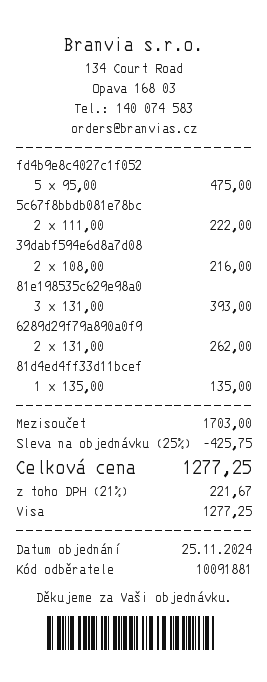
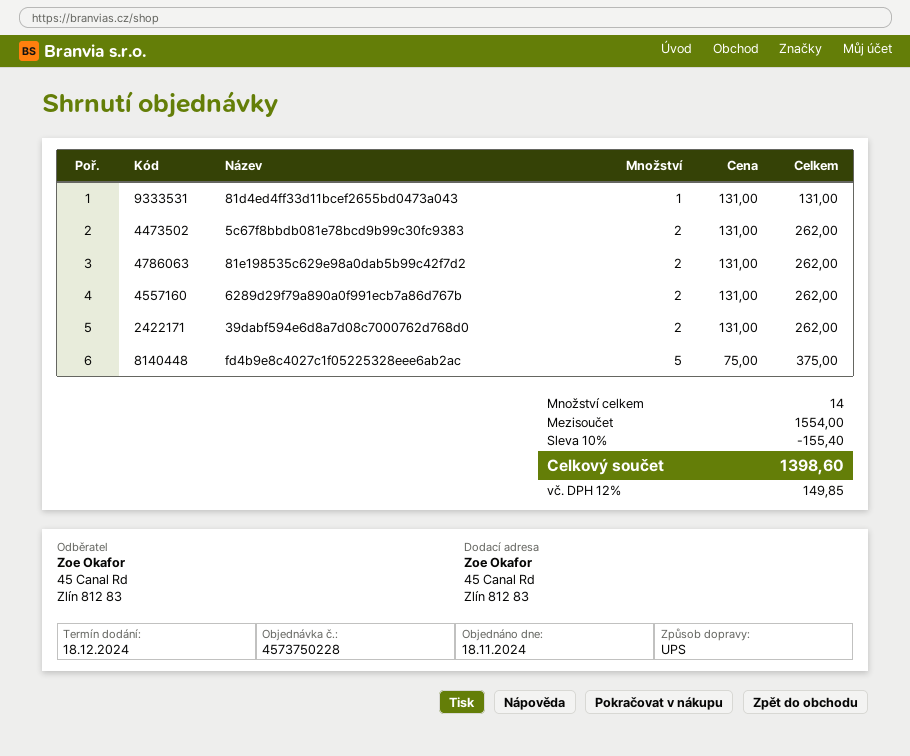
order date: 2024-11-25 -> 2024-11-18
fd4b9e8c4027c1f052: 5 x 95.00 = 475.00 -> 5 x 75.00 = 375.00
5c67f8bbdb081e78bc: 2 x 111.00 = 222.00 -> 2 x 131.00 = 262.00
39dabf594e6d8a7d08: 2 x 108.00 = 216.00 -> 2 x 131.00 = 262.00
81e198535c629e98a0: 3 x 131.00 = 393.00 -> 2 x 131.00 = 262.00
81d4ed4ff33d11bcef: 1 x 135.00 = 135.00 -> 1 x 131.00 = 131.00
subtotal: 1703.00 -> 1554.00
discount: 25% = 425.75 -> 10% = 155.40
tax: 21% = 221.67 -> 12% = 149.85
total: 1277.25 -> 1398.60

